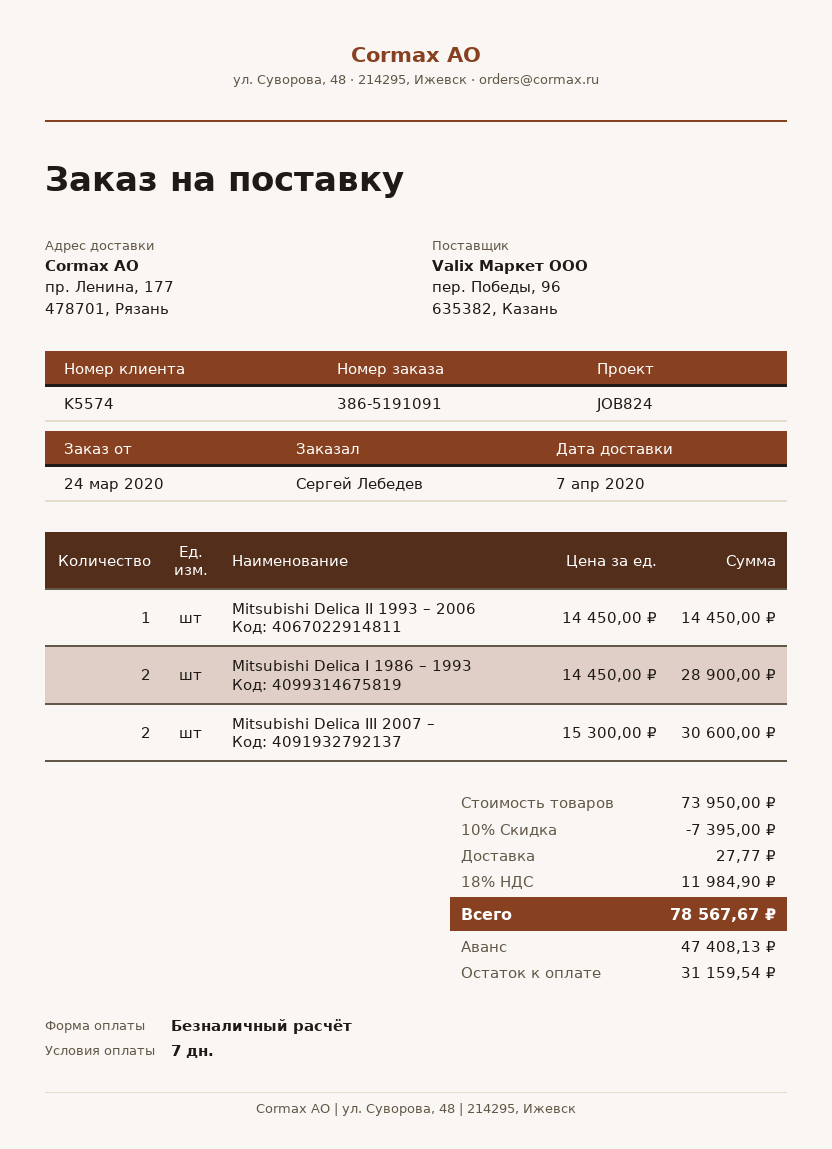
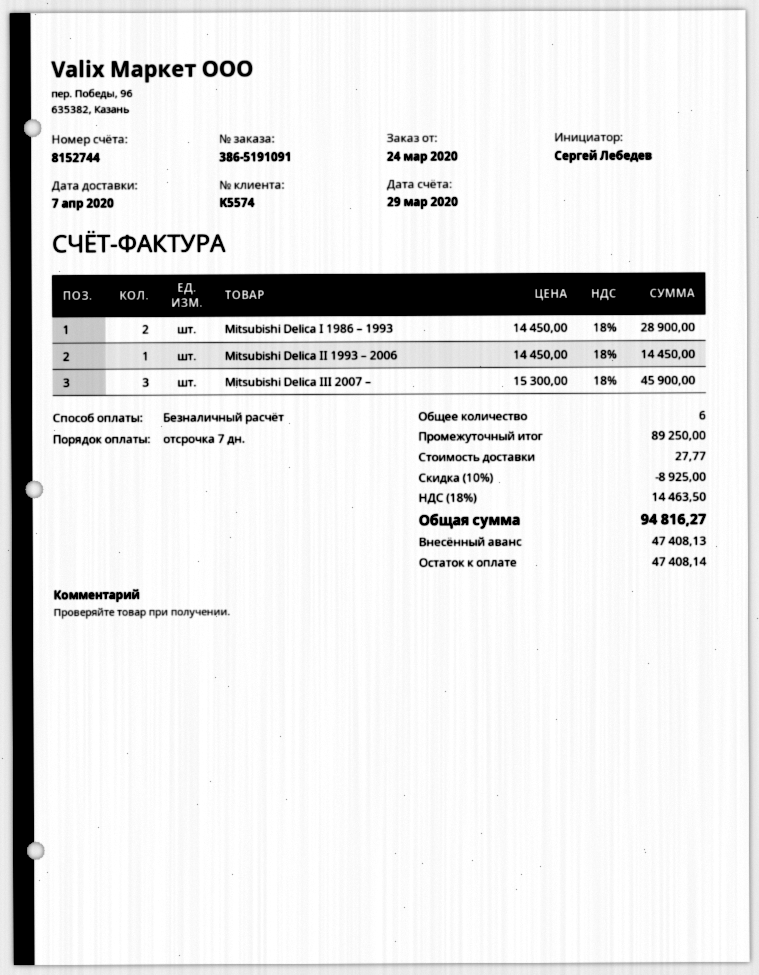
Mitsubishi Delica III 2007 –: 2 x 15300.00 = 30600.00 -> 3 x 15300.00 = 45900.00
subtotal: 73950.00 -> 89250.00
discount: 10% = 7395.00 -> 10% = 8925.00
tax: 18% = 11984.90 -> 18% = 14463.50
total: 78567.67 -> 94816.27
balance: 31159.54 -> 47408.14

